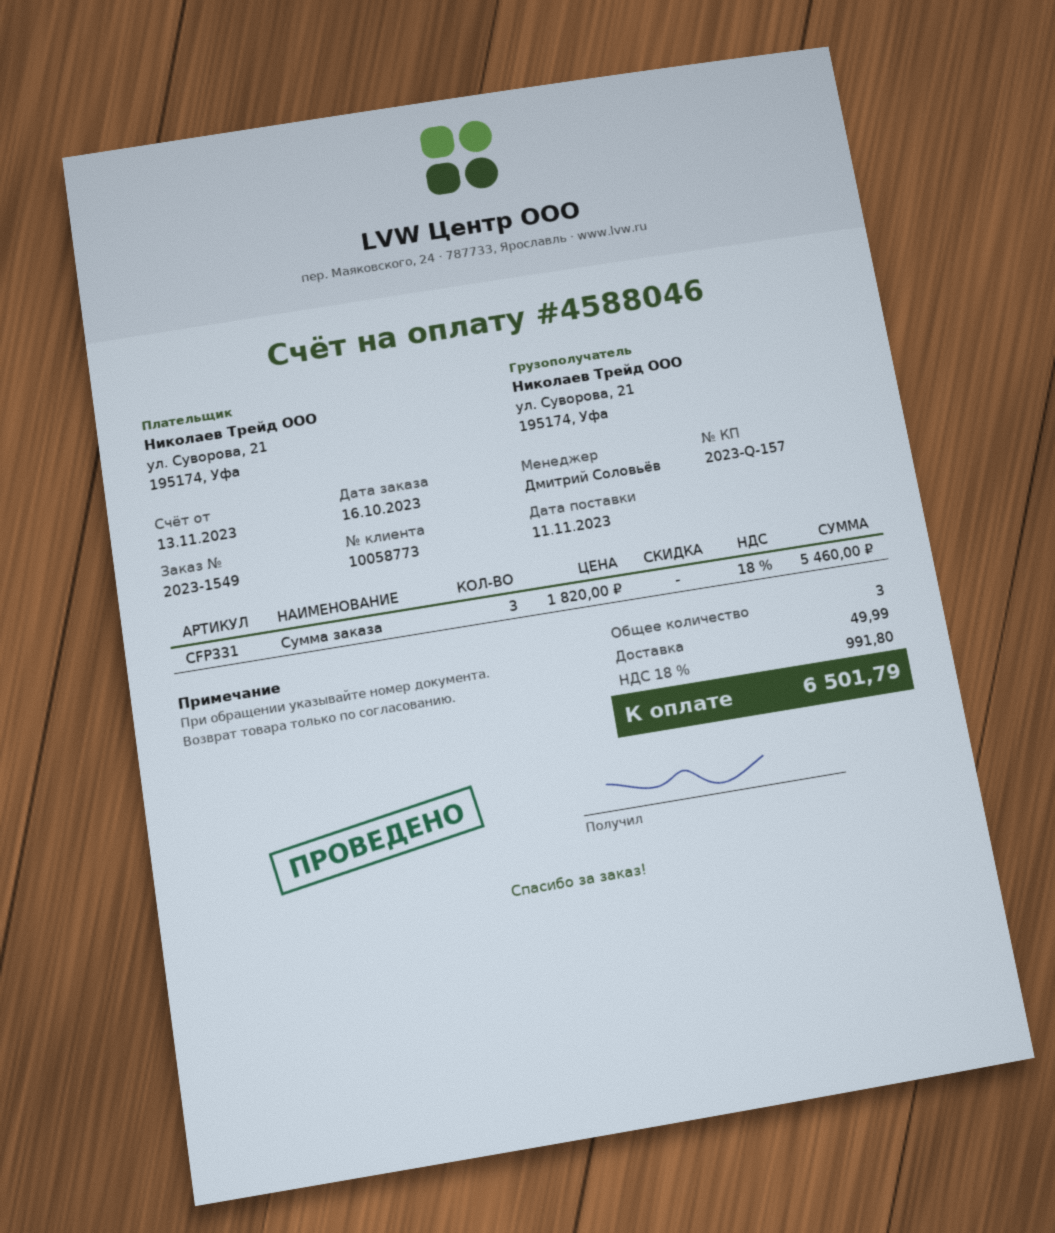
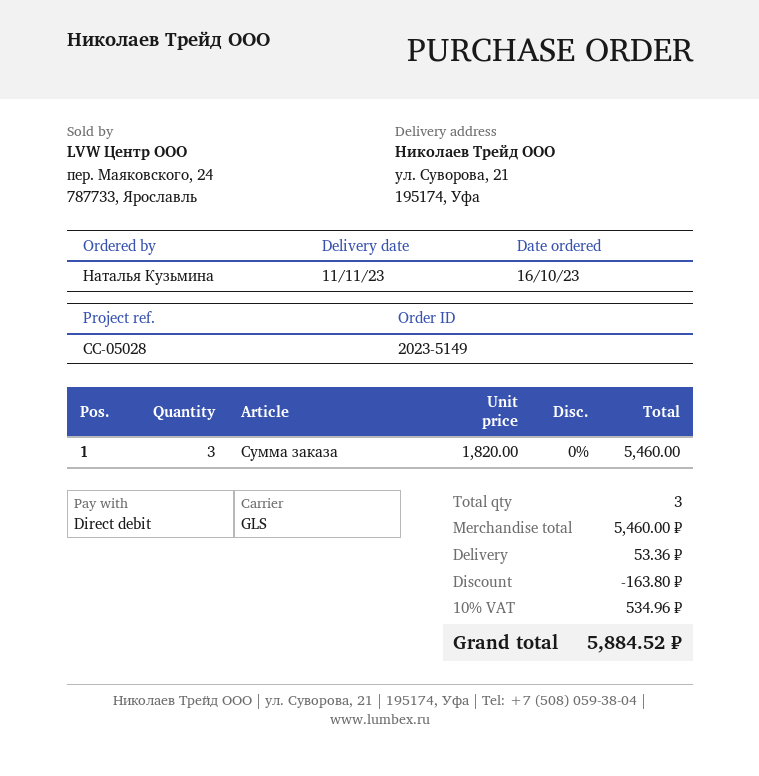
order number: 2023-1549 -> 2023-5149
discount: none -> 163.80
shipping: 49.99 -> 53.36
tax: 18% = 991.80 -> 10% = 534.96
total: 6501.79 -> 5884.52

